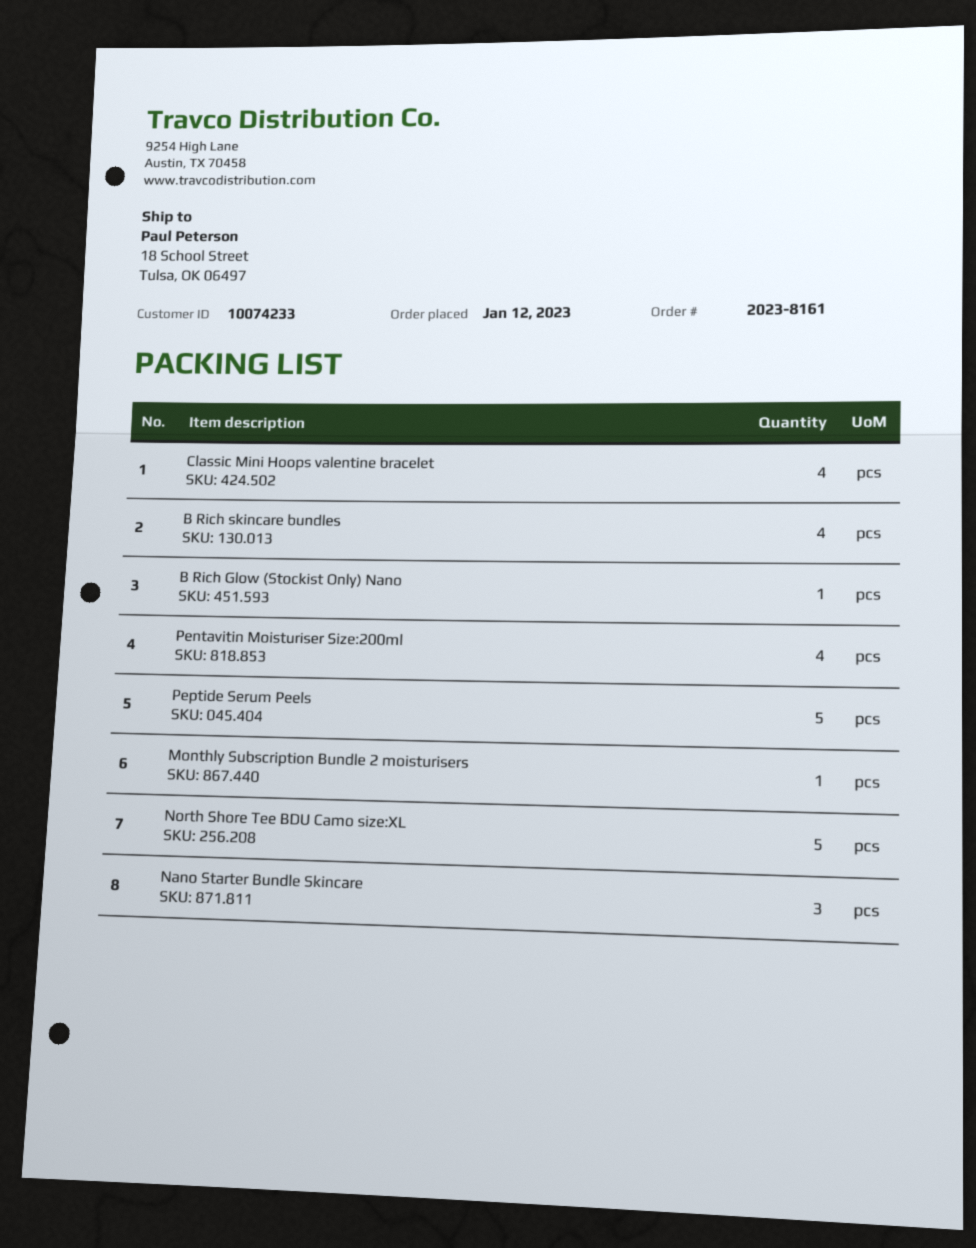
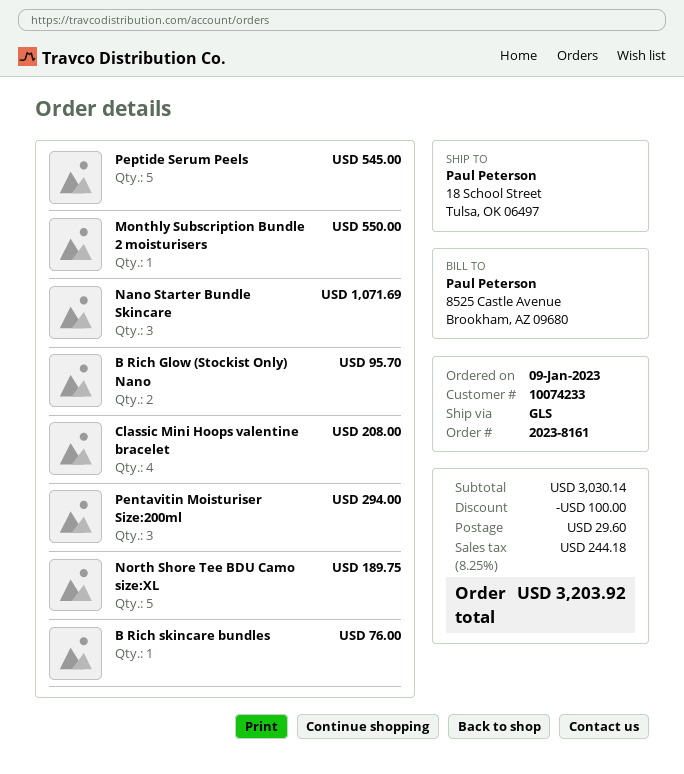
order date: 2023-01-12 -> 2023-01-09
B Rich skincare bundles: 4 -> 1
B Rich Glow (Stockist Only) Nano: 1 -> 2
Pentavitin Moisturiser Size:200ml: 4 -> 3

